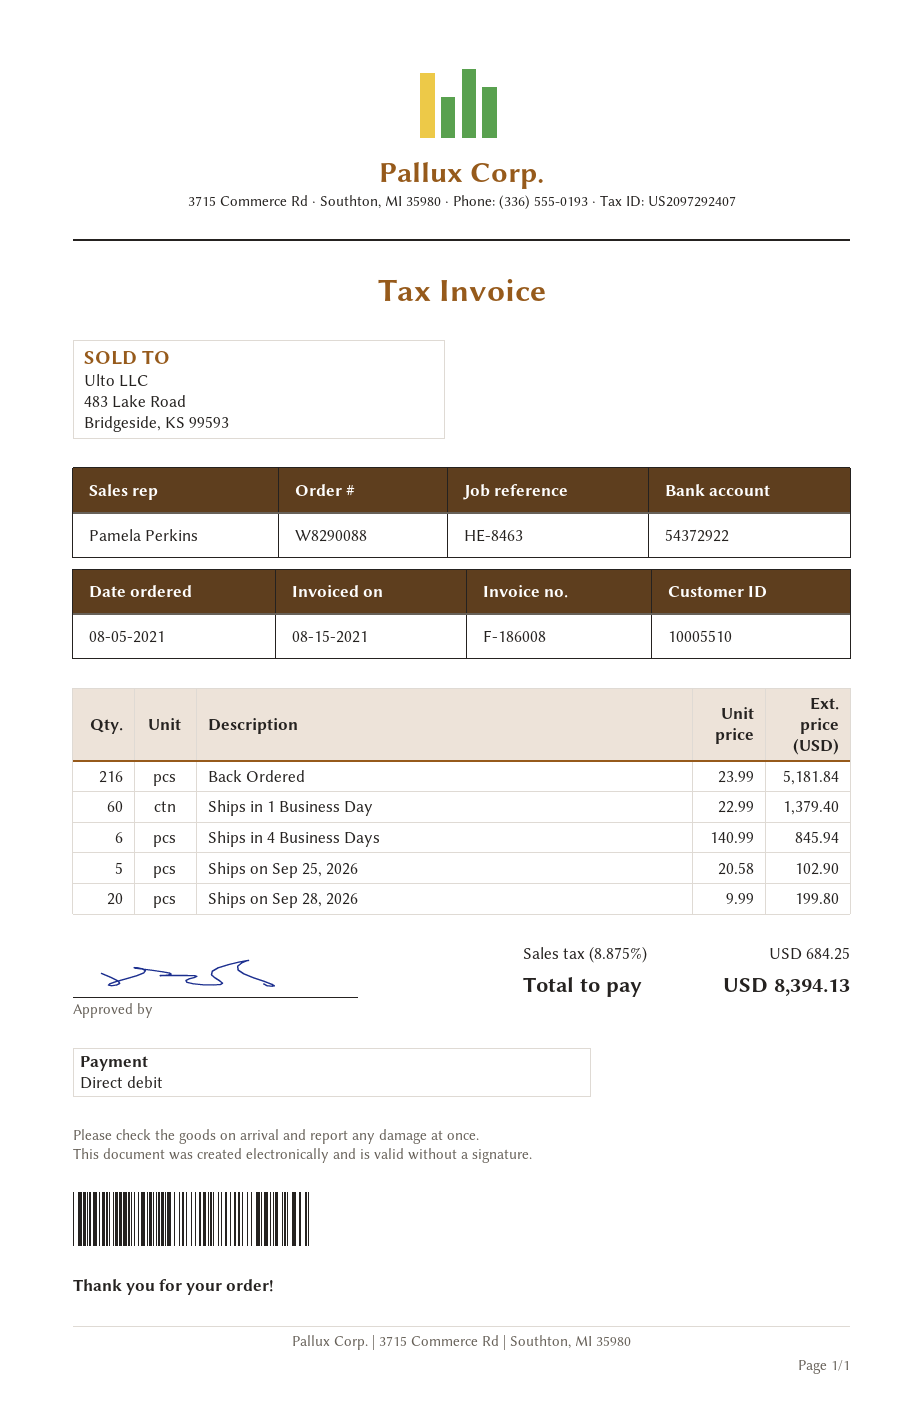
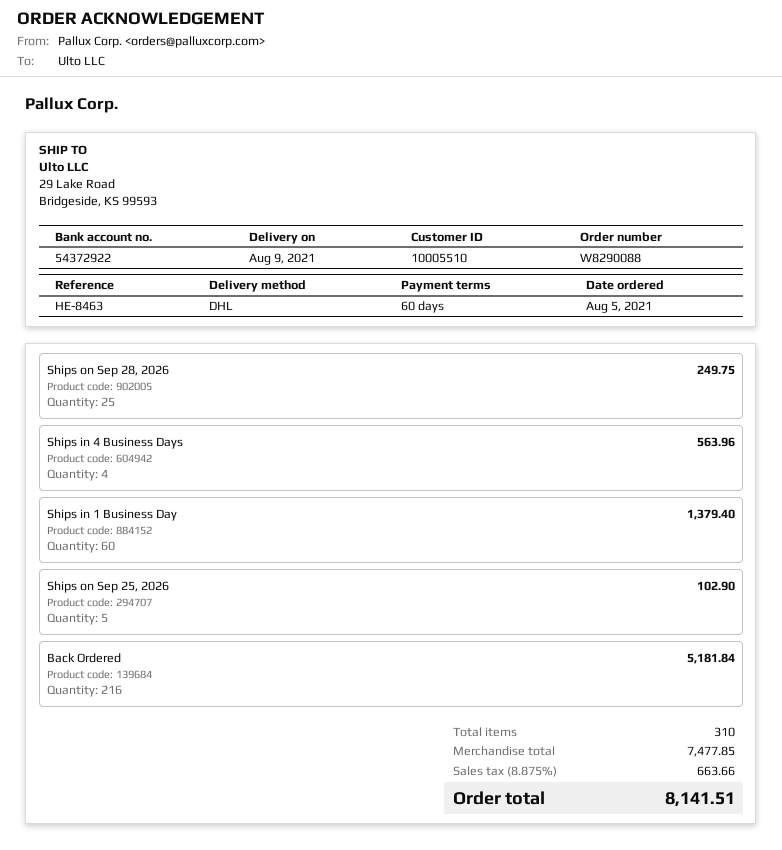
Ships in 4 Business Days: 6 for 845.94 -> 4 for 563.96
Ships on Sep 28, 2026: 20 for 199.80 -> 25 for 249.75
tax: 8.875% = 684.25 -> 8.875% = 663.66
total: 8394.13 -> 8141.51

